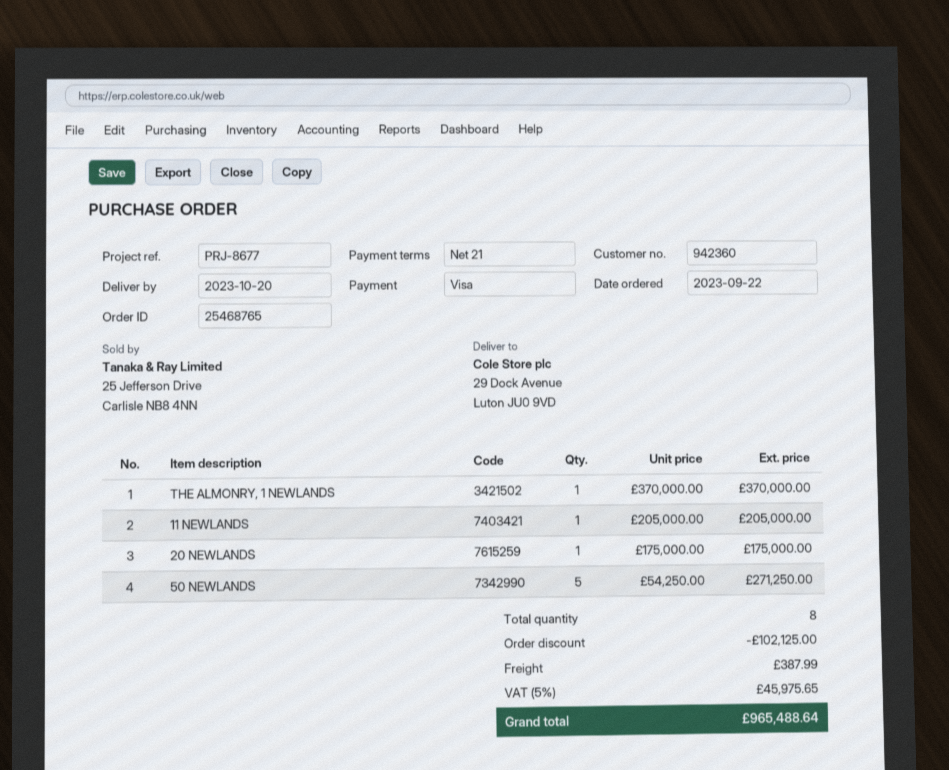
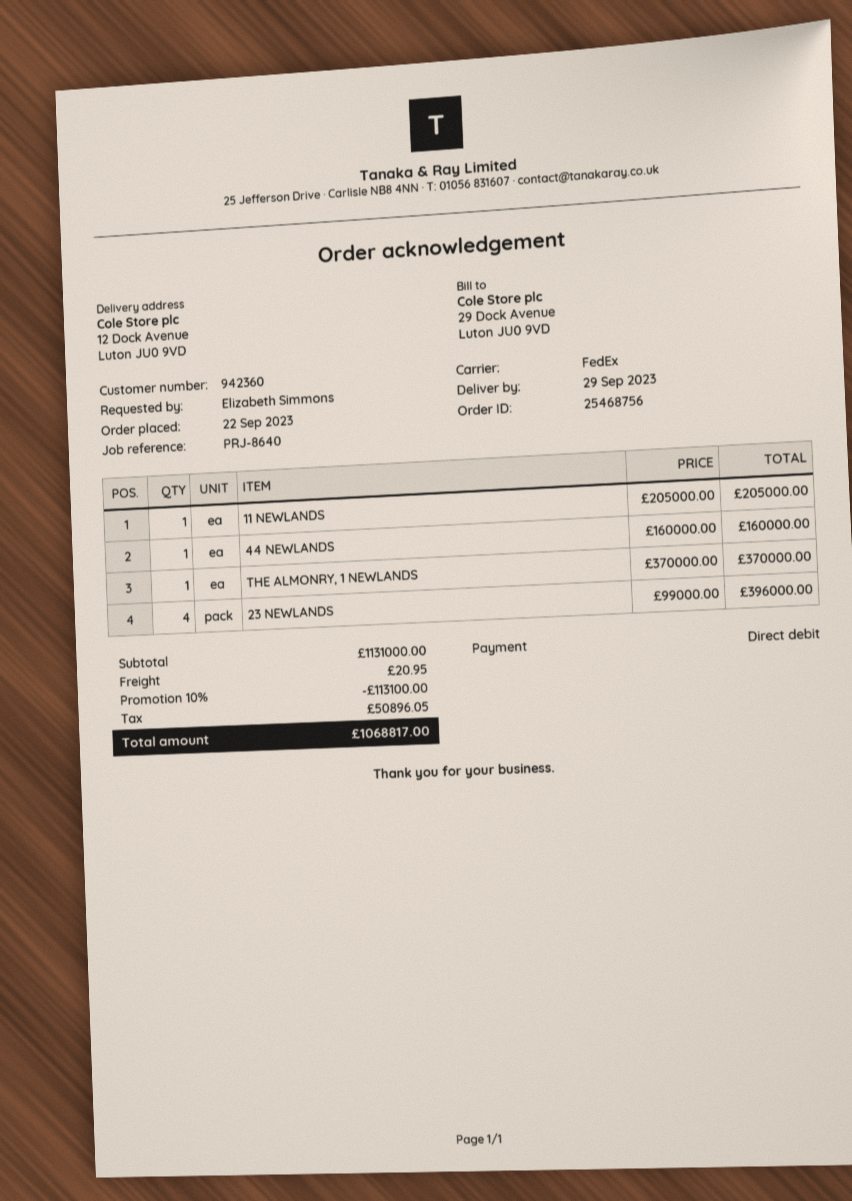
order number: 25468765 -> 25468756
delivery date: 2023-10-20 -> 2023-09-29
reference: PRJ-8677 -> PRJ-8640
payment method: Visa -> direct debit
ship to: 29 Dock Avenue, Luton JU0 9VD -> 12 Dock Avenue, Luton JU0 9VD
20 NEWLANDS: 1 x 175000.00 = 175000.00 -> none
50 NEWLANDS: 5 x 54250.00 = 271250.00 -> none
44 NEWLANDS: none -> 1 x 160000.00 = 160000.00
23 NEWLANDS: none -> 4 x 99000.00 = 396000.00
discount: 102125.00 -> 113100.00
shipping: 387.99 -> 20.95
tax: 45975.65 -> 50896.05
total: 965488.64 -> 1068817.00

